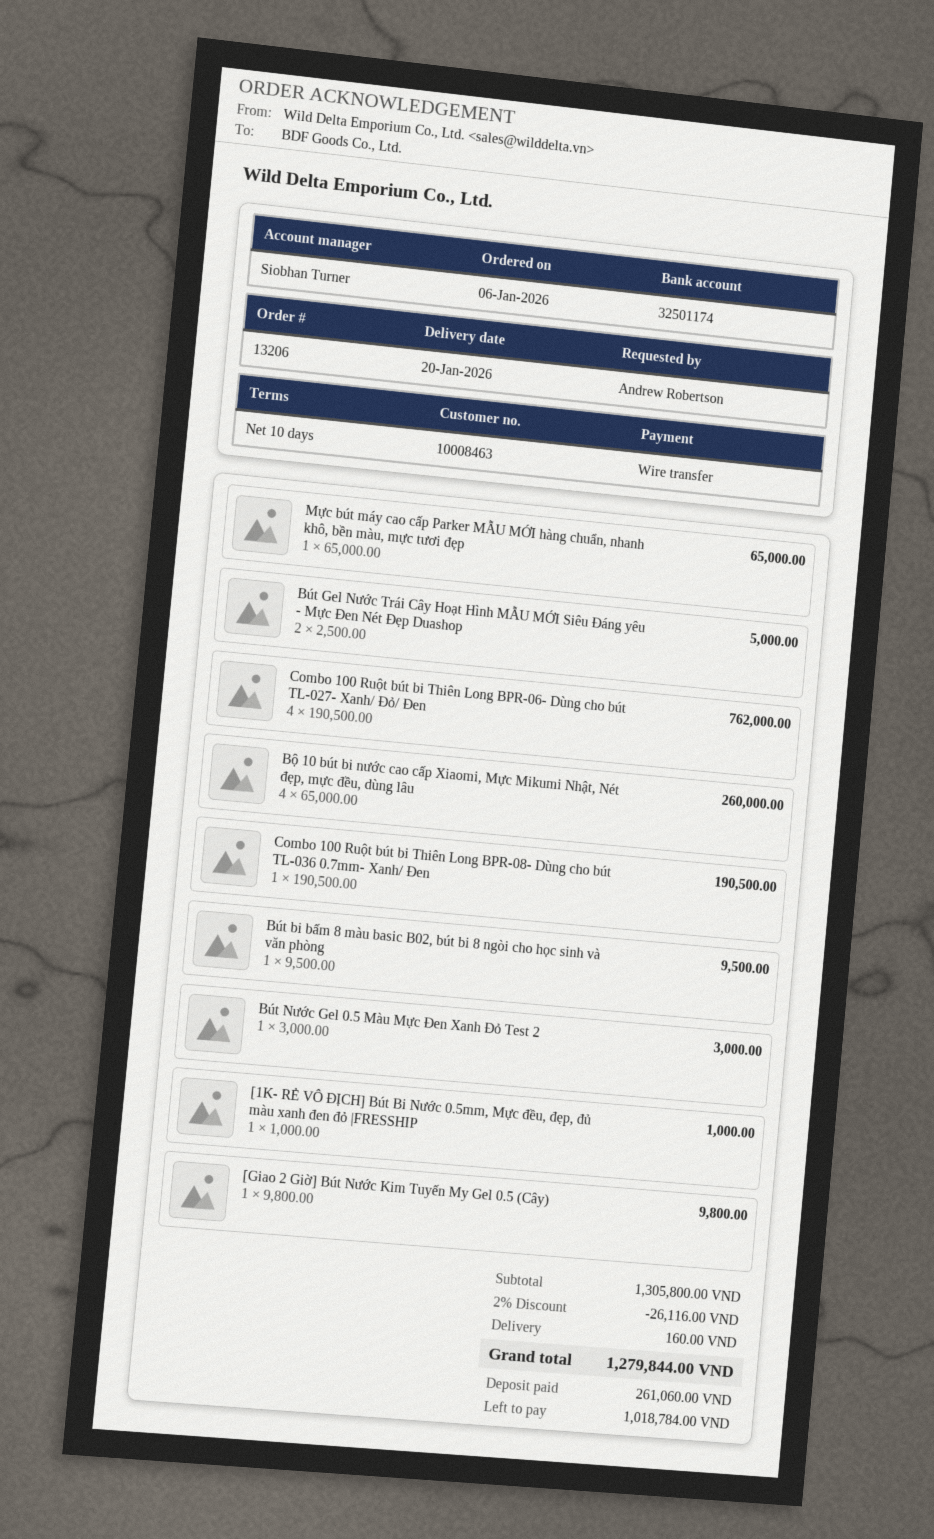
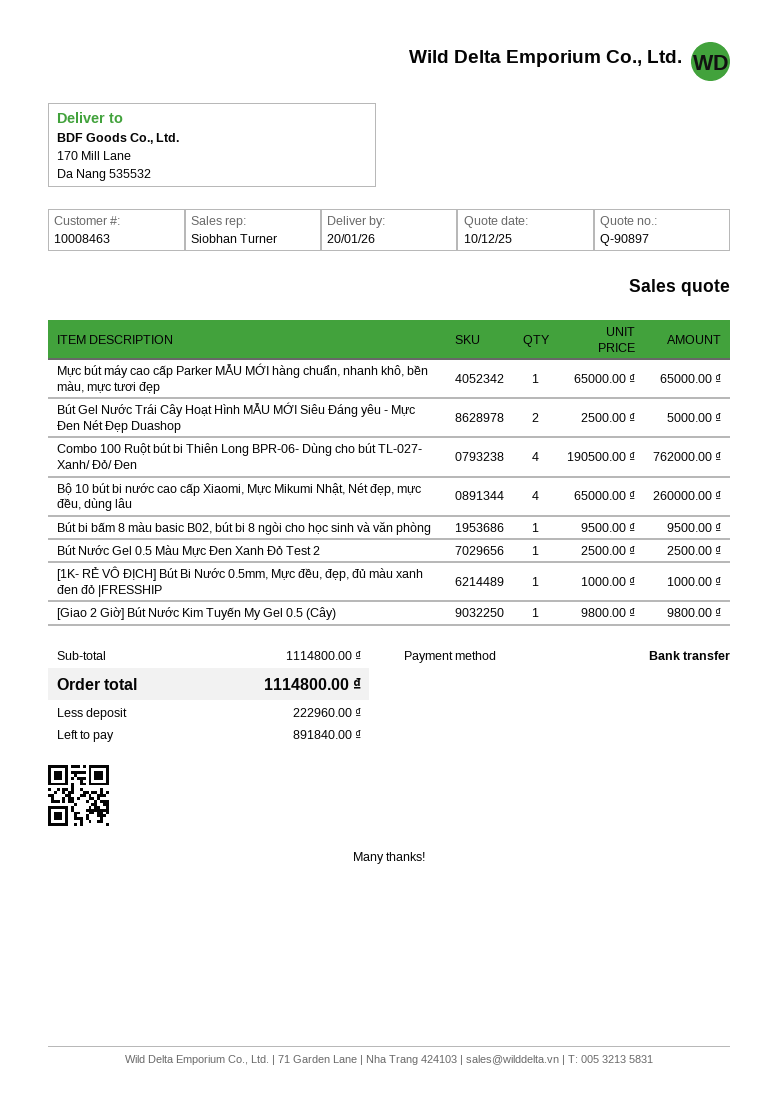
Combo 100 Ruột bút bi Thiên Long BPR-08- Dùng cho bút TL-036 0.7mm- Xanh/ Đen: 1 x 190500.00 = 190500.00 -> none
Bút Nước Gel 0.5 Màu Mực Đen Xanh Đỏ Test 2: 1 x 3000.00 = 3000.00 -> 1 x 2500.00 = 2500.00
subtotal: 1305800.00 -> 1114800.00
discount: 2% = 26116.00 -> none
shipping: 160.00 -> none
total: 1279844.00 -> 1114800.00
deposit: 261060.00 -> 222960.00
balance: 1018784.00 -> 891840.00

